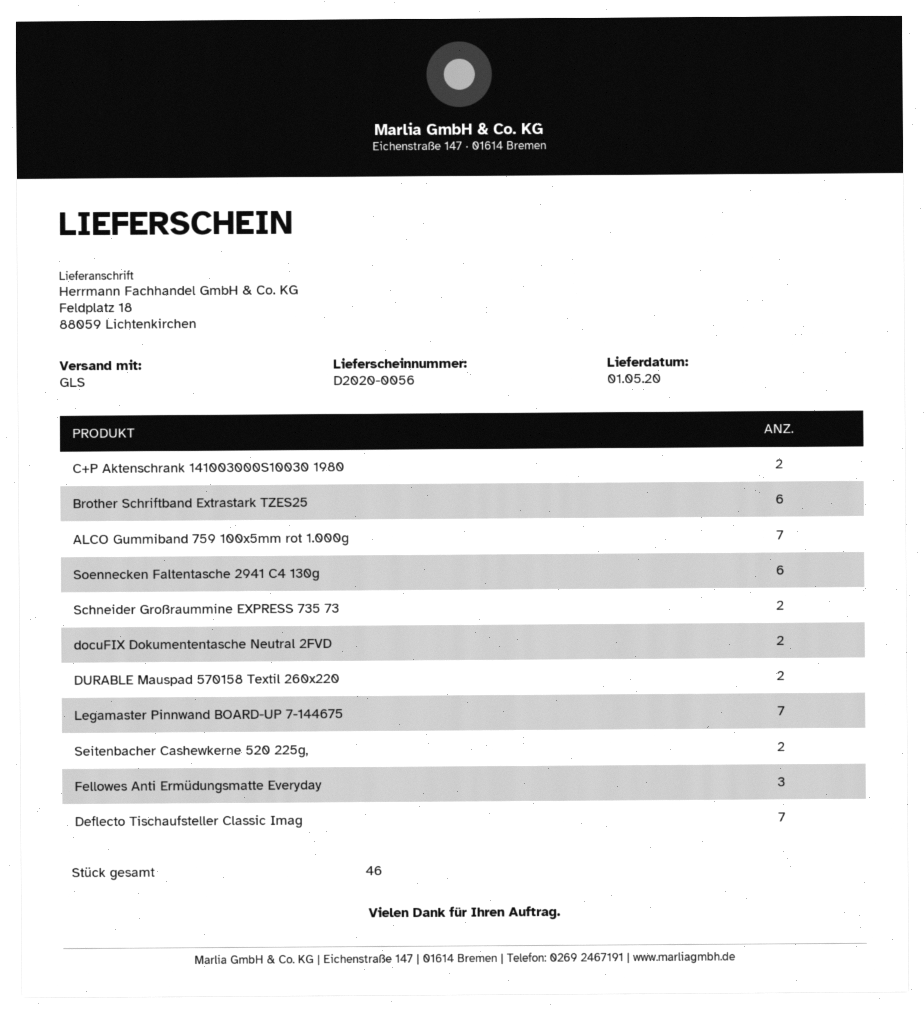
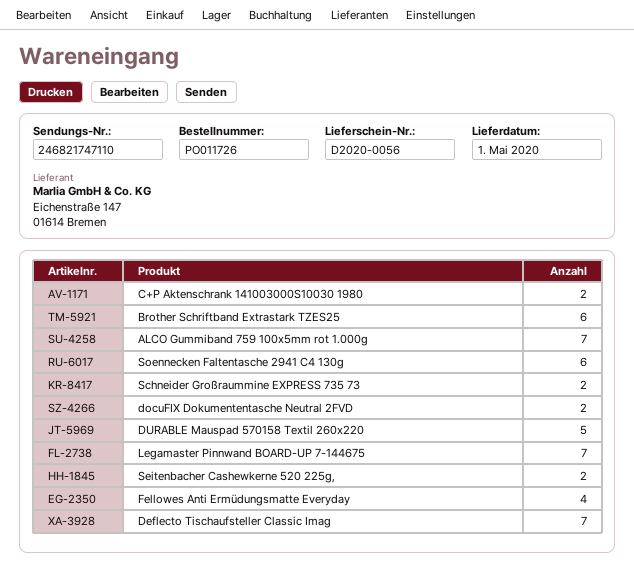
DURABLE Mauspad 570158 Textil 260x220: 2 -> 5
Fellowes Anti Ermüdungsmatte Everyday: 3 -> 4

